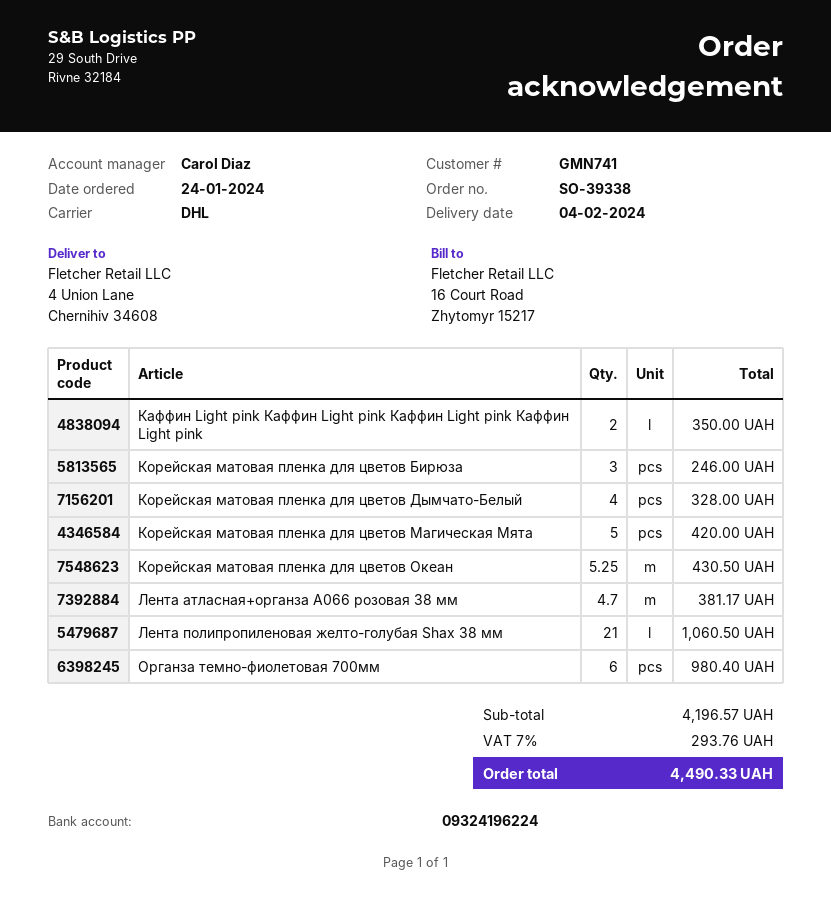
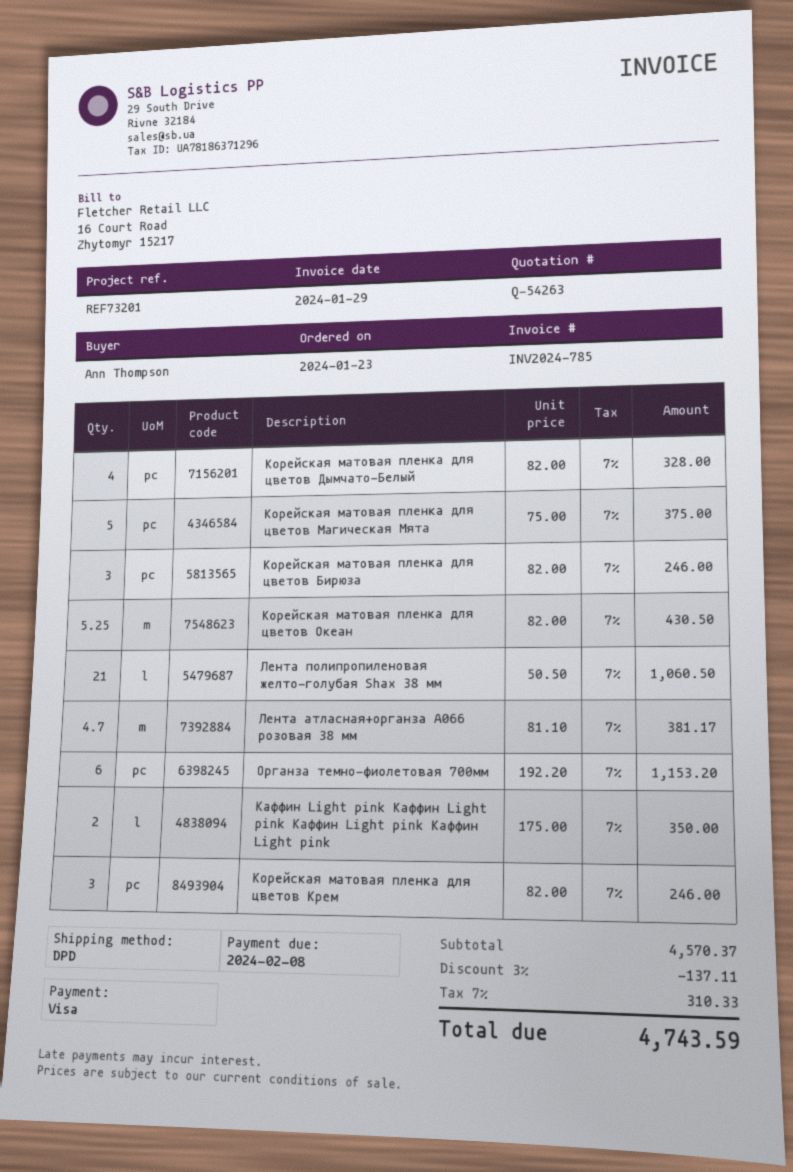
order date: 2024-01-24 -> 2024-01-23
shipping method: DHL -> DPD
Корейская матовая пленка для цветов Магическая Мята: 5 for 420.00 -> 5 for 375.00
Органза темно-фиолетовая 700мм: 6 for 980.40 -> 6 for 1153.20
Корейская матовая пленка для цветов Крем: none -> 3 for 246.00
subtotal: 4196.57 -> 4570.37
discount: none -> 3% = 137.11
tax: 7% = 293.76 -> 7% = 310.33
total: 4490.33 -> 4743.59

